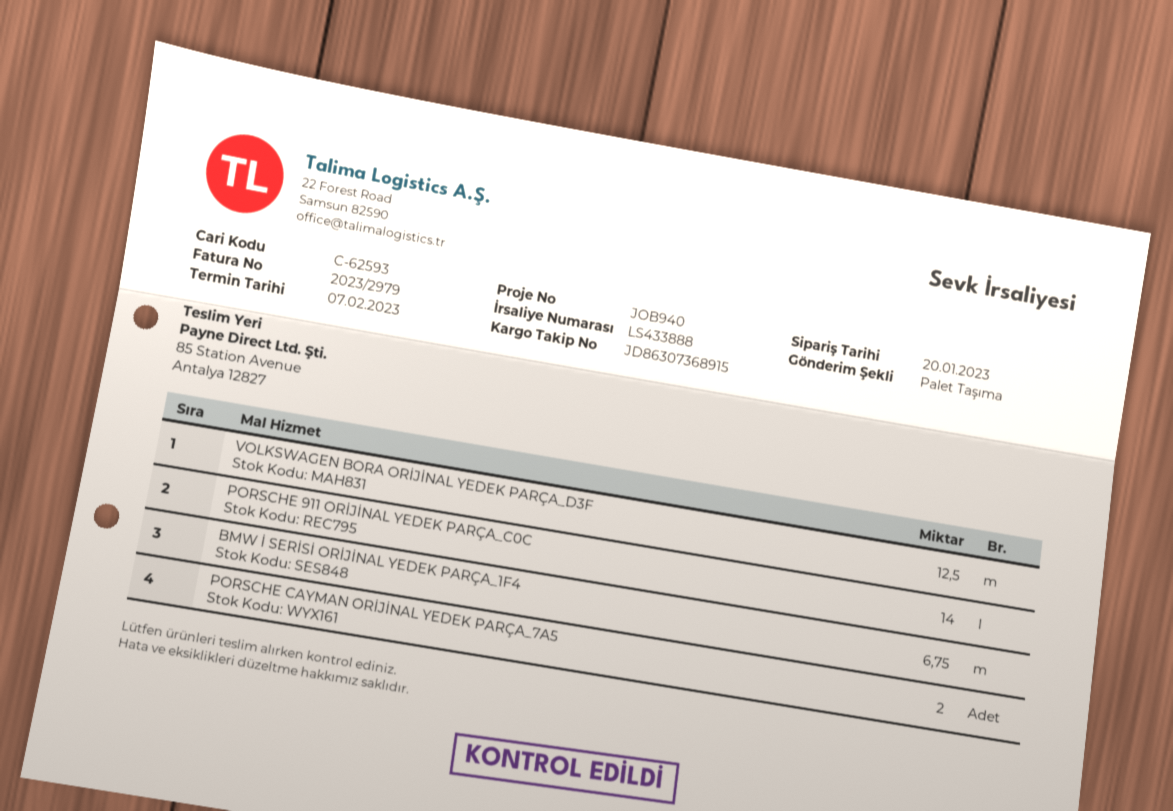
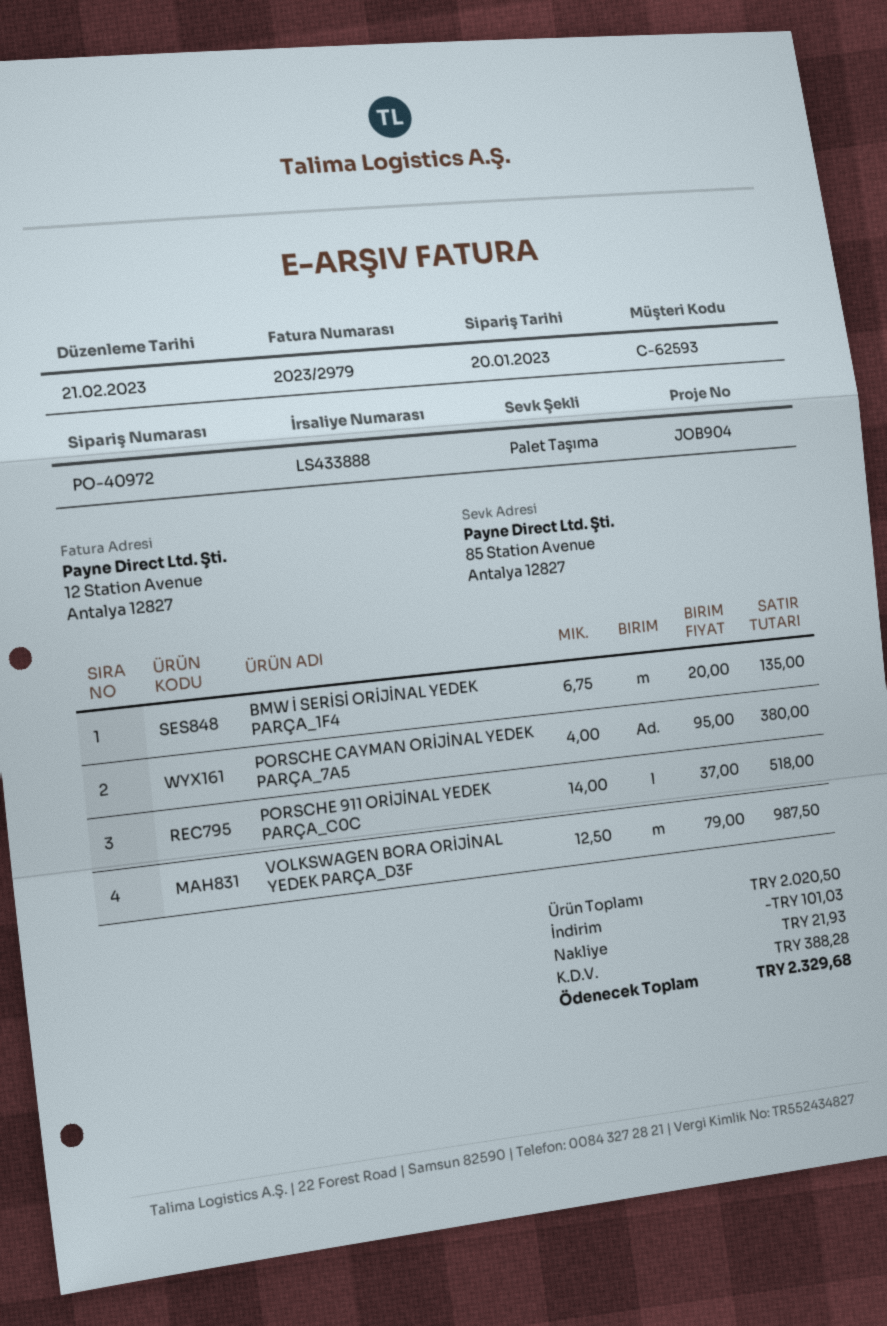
reference: JOB940 -> JOB904
PORSCHE CAYMAN ORİJİNAL YEDEK PARÇA_7A5: 2 -> 4

